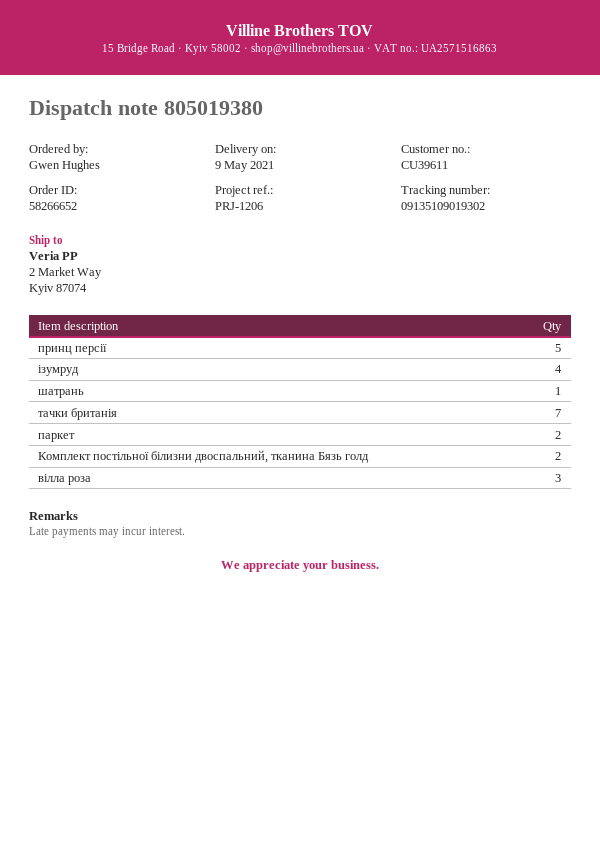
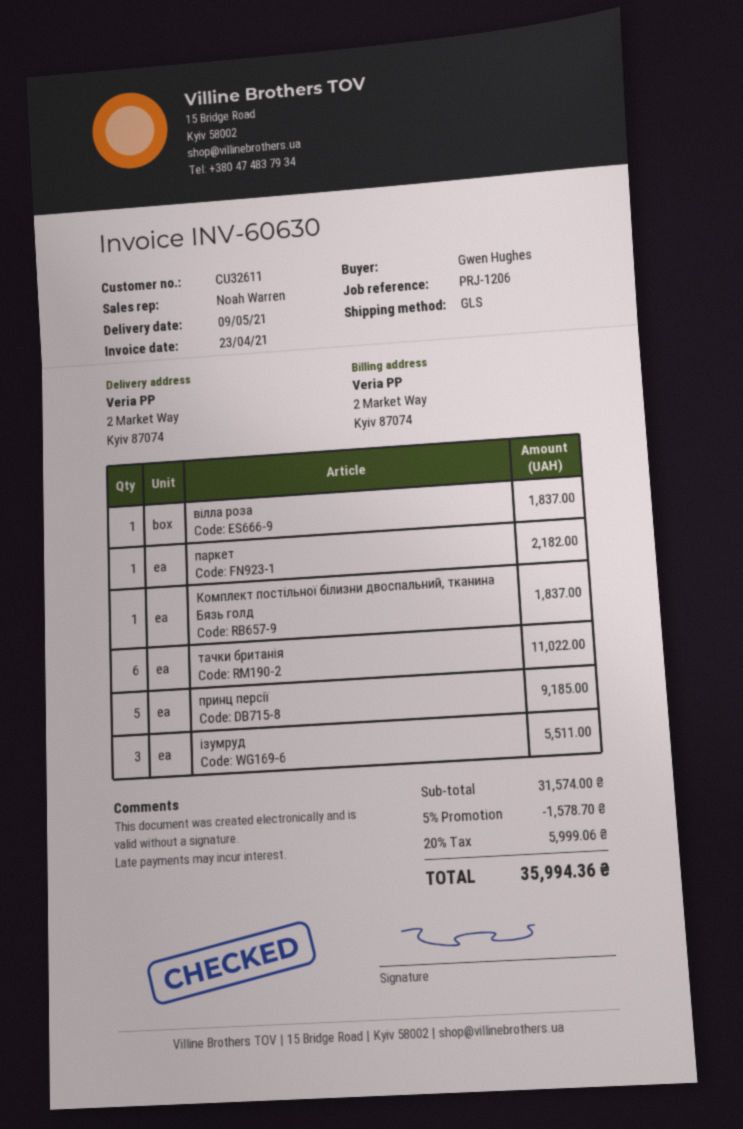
customer number: CU39611 -> CU32611
ізумруд: 4 -> 3
шатрань: 1 -> none
тачки британія: 7 -> 6
паркет: 2 -> 1
Комплект постільної білизни двоспальний, тканина Бязь голд: 2 -> 1
вілла роза: 3 -> 1

